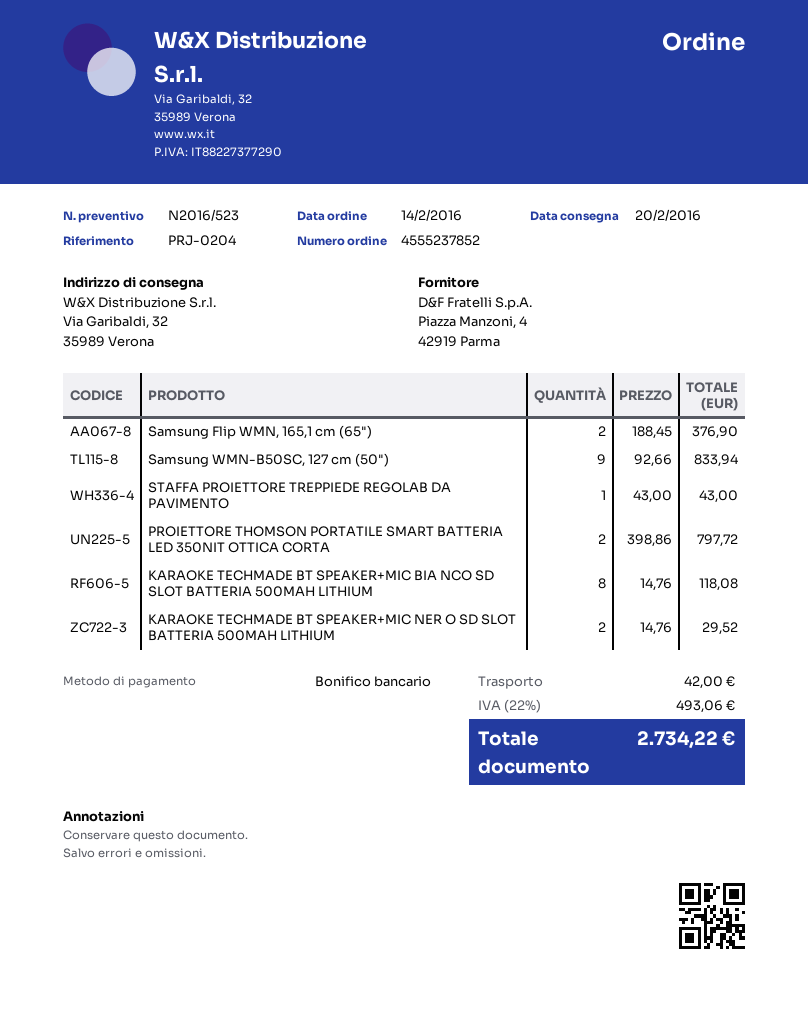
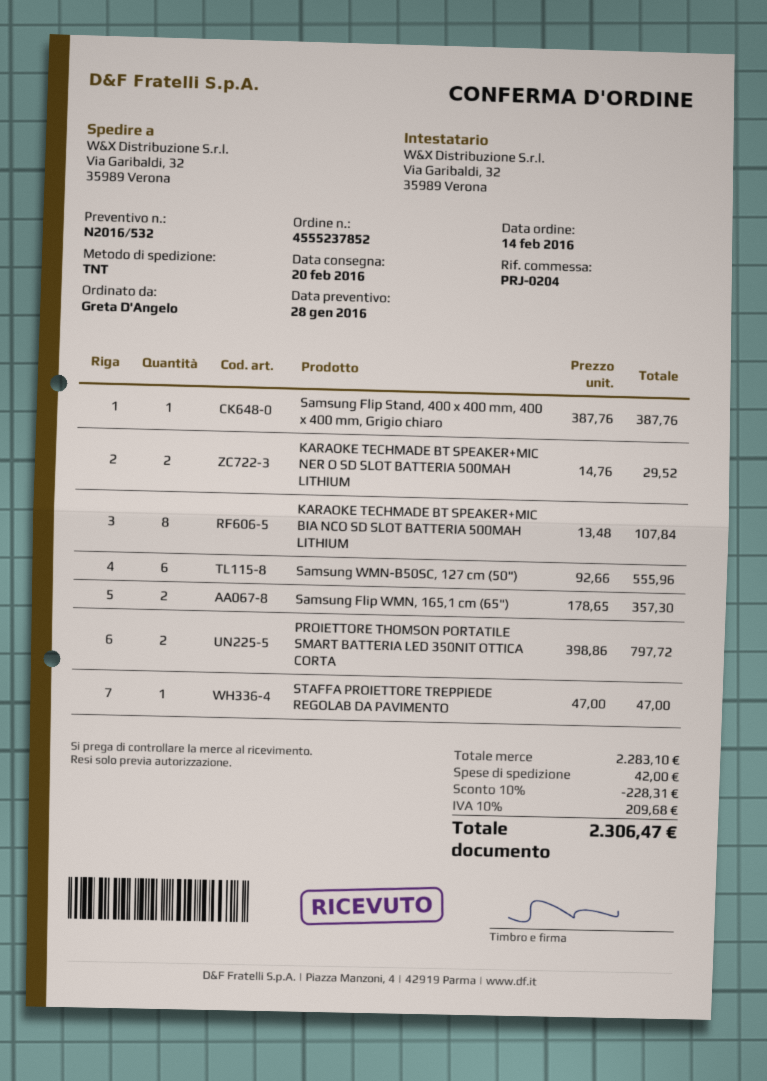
quote number: N2016/523 -> N2016/532
Samsung Flip WMN, 165,1 cm (65"): 2 x 188.45 = 376.90 -> 2 x 178.65 = 357.30
Samsung WMN-B50SC, 127 cm (50"): 9 x 92.66 = 833.94 -> 6 x 92.66 = 555.96
STAFFA PROIETTORE TREPPIEDE REGOLAB DA PAVIMENTO: 1 x 43.00 = 43.00 -> 1 x 47.00 = 47.00
KARAOKE TECHMADE BT SPEAKER+MIC BIA NCO SD SLOT BATTERIA 500MAH LITHIUM: 8 x 14.76 = 118.08 -> 8 x 13.48 = 107.84
Samsung Flip Stand, 400 x 400 mm, 400 x 400 mm, Grigio chiaro: none -> 1 x 387.76 = 387.76
discount: none -> 10% = 228.31
tax: 22% = 493.06 -> 10% = 209.68
total: 2734.22 -> 2306.47

